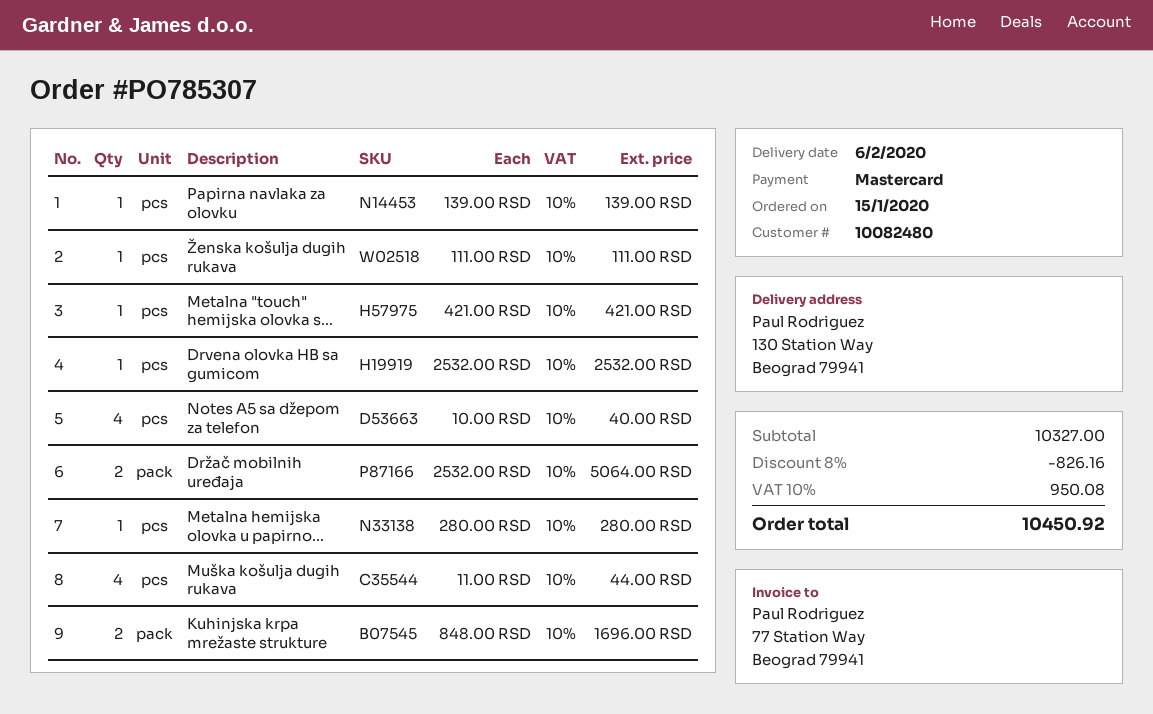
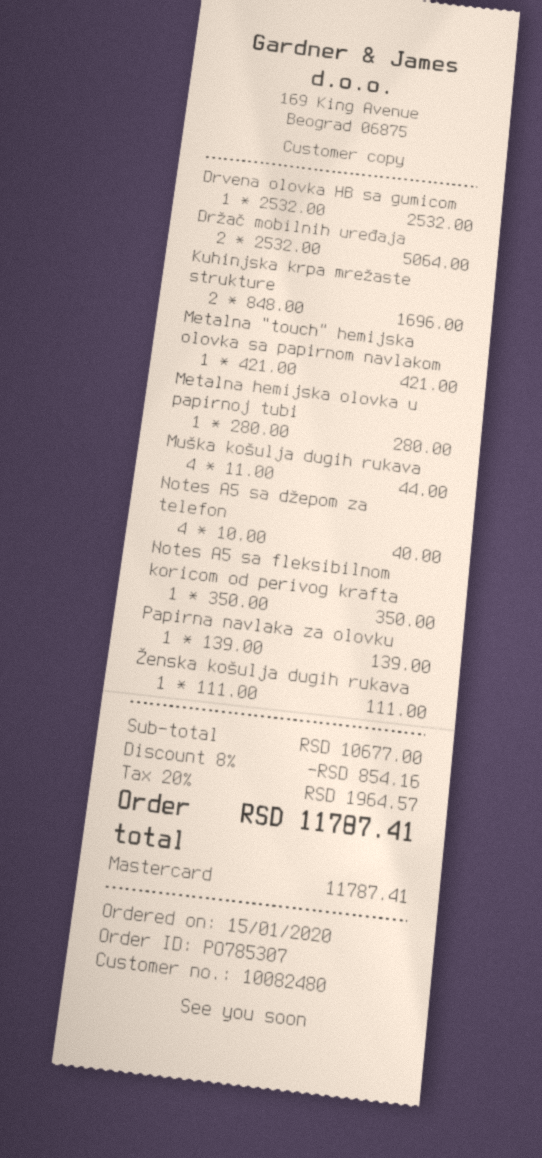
Notes A5 sa fleksibilnom koricom od perivog krafta: none -> 1 x 350.00 = 350.00
subtotal: 10327.00 -> 10677.00
discount: 8% = 826.16 -> 8% = 854.16
tax: 10% = 950.08 -> 20% = 1964.57
total: 10450.92 -> 11787.41

